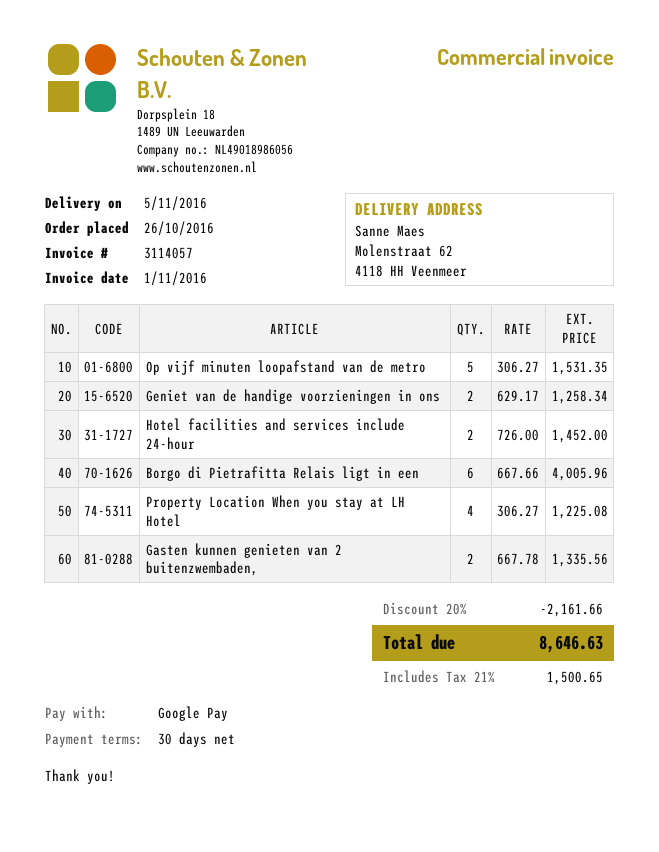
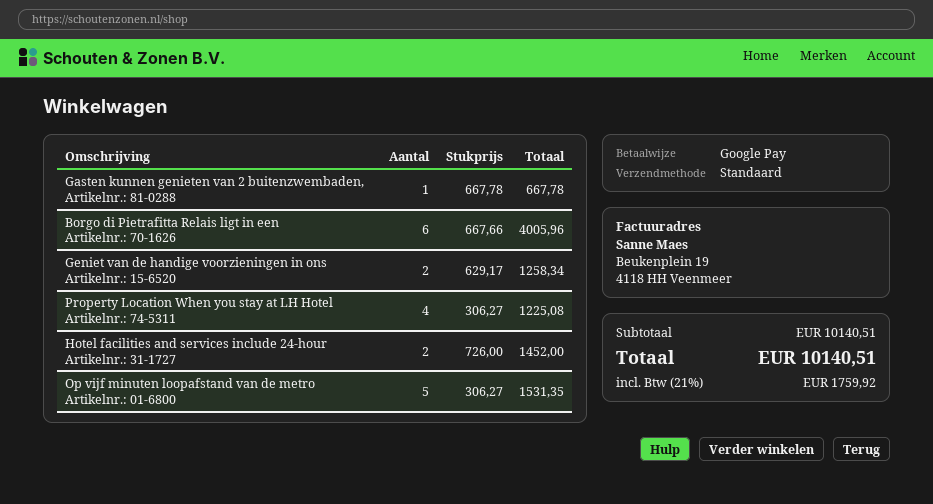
Gasten kunnen genieten van 2 buitenzwembaden,: 2 x 667.78 = 1335.56 -> 1 x 667.78 = 667.78
discount: 20% = 2161.66 -> none
tax: 21% = 1500.65 -> 21% = 1759.92
total: 8646.63 -> 10140.51

